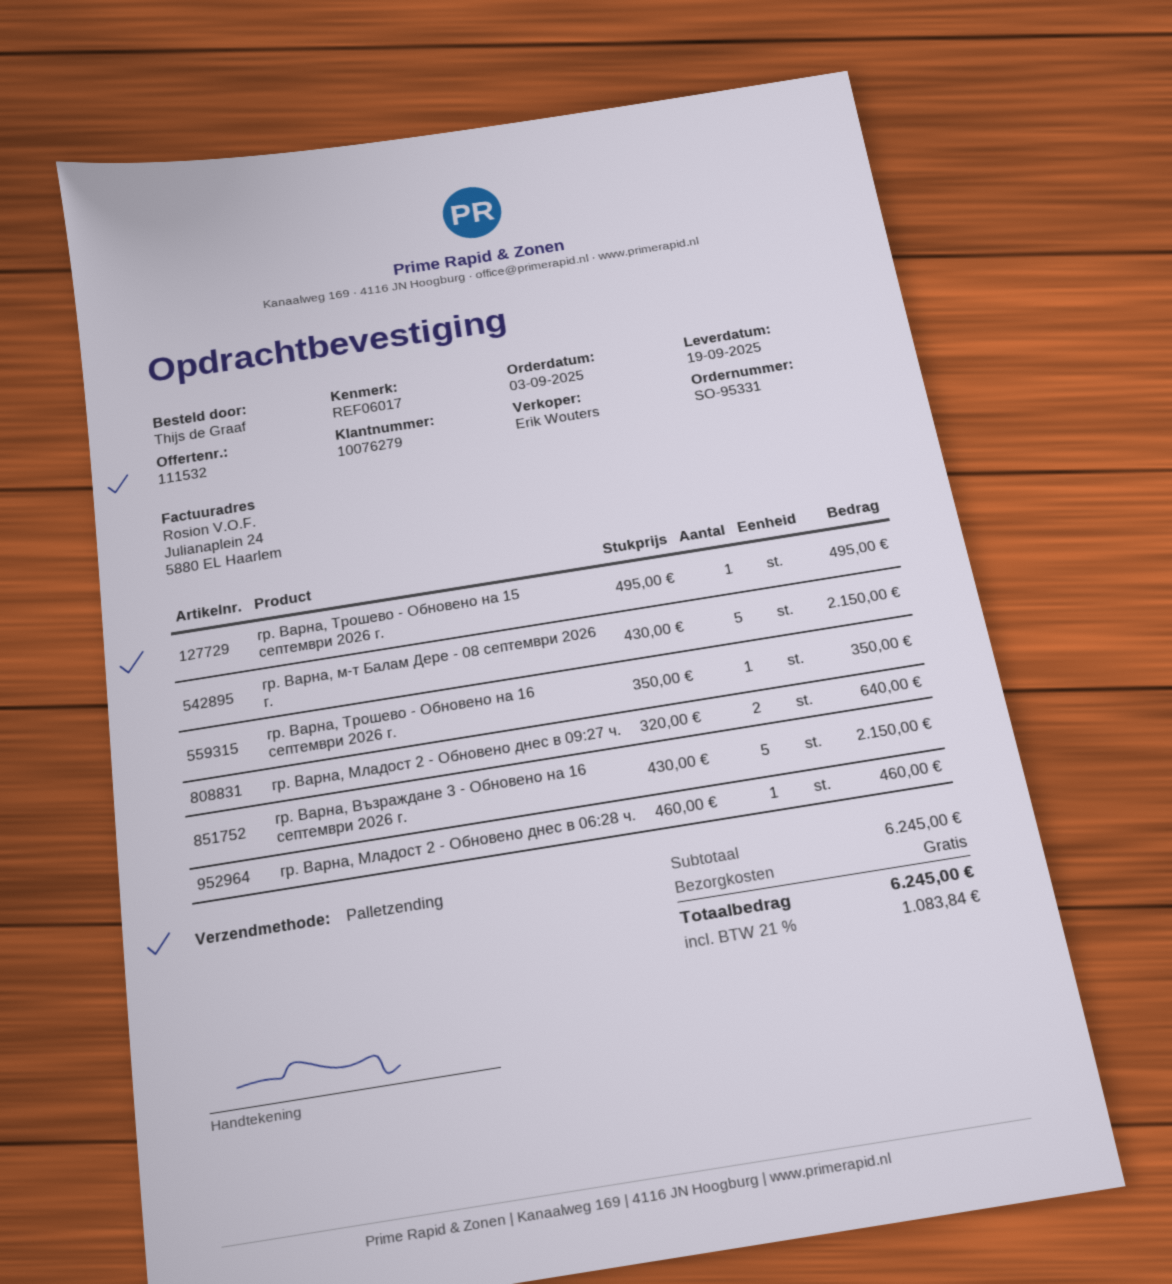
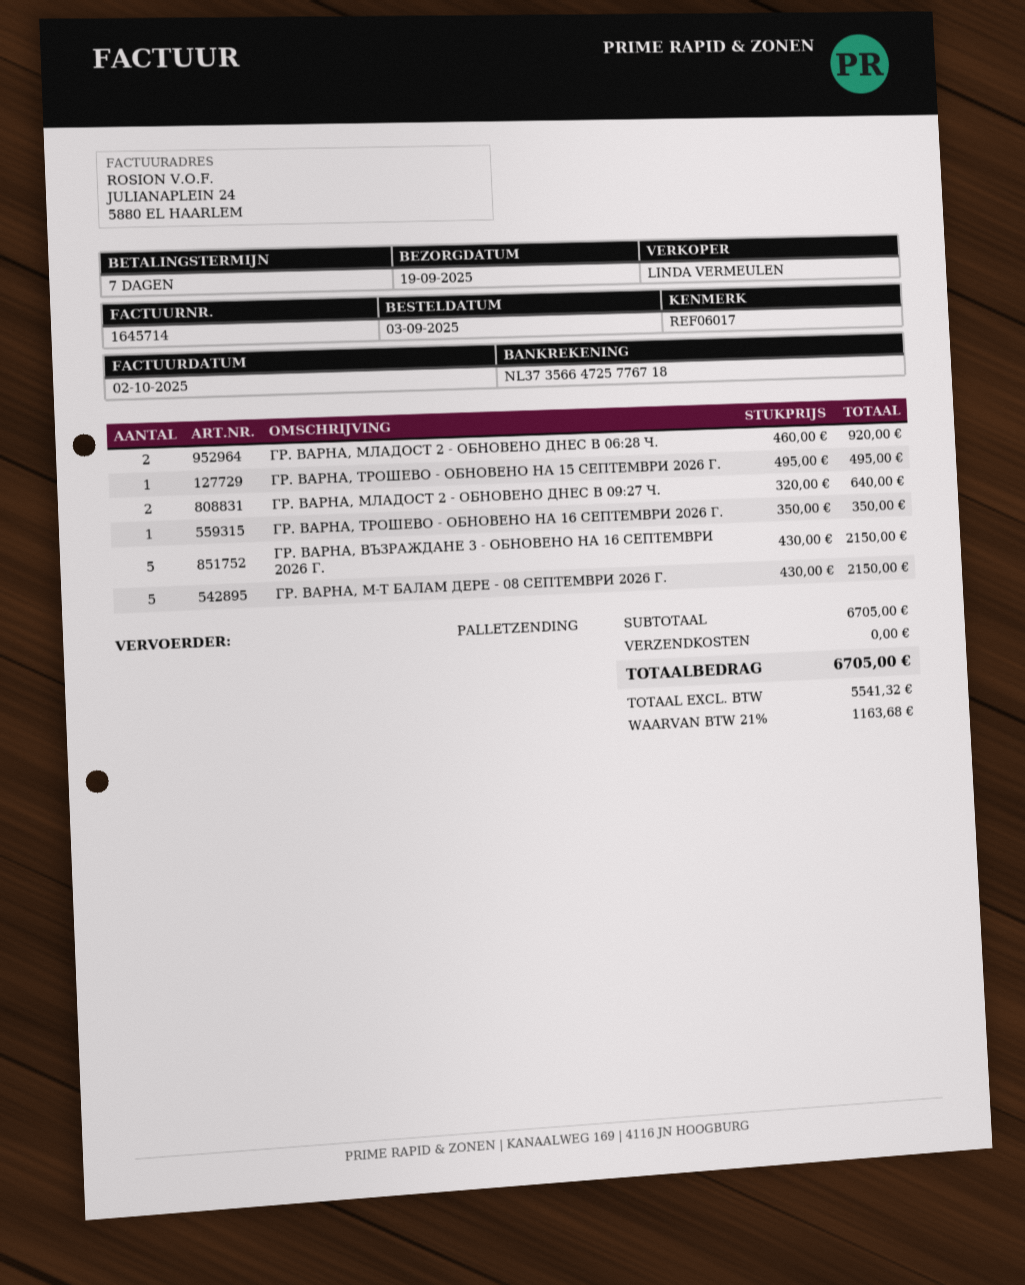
sales rep: Erik Wouters -> LINDA VERMEULEN
гр. Варна, Младост 2 - Обновено днес в 06:28 ч.: 1 x 460.00 = 460.00 -> 2 x 460.00 = 920.00
subtotal: 6245.00 -> 6705.00
tax: 21% = 1083.84 -> 21% = 1163.68
total: 6245.00 -> 6705.00

